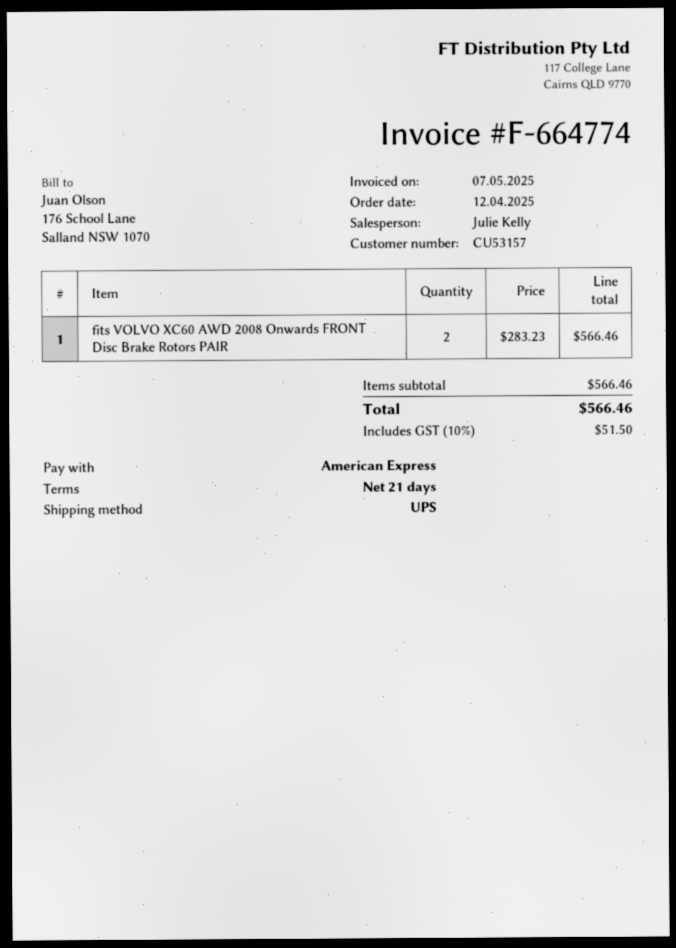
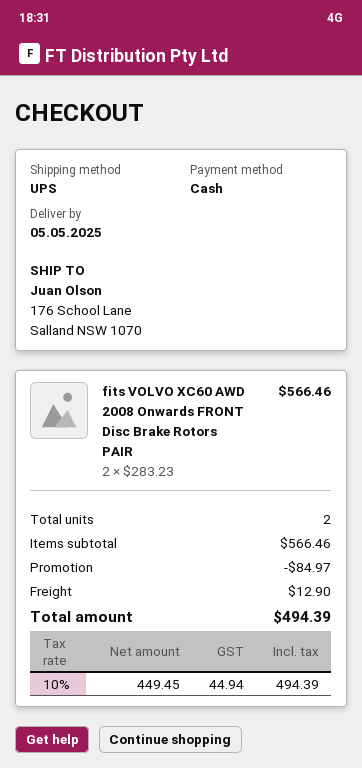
payment method: American Express -> cash
discount: none -> 84.97
shipping: none -> 12.90
tax: 10% = 51.50 -> 10% = 44.94
total: 566.46 -> 494.39

